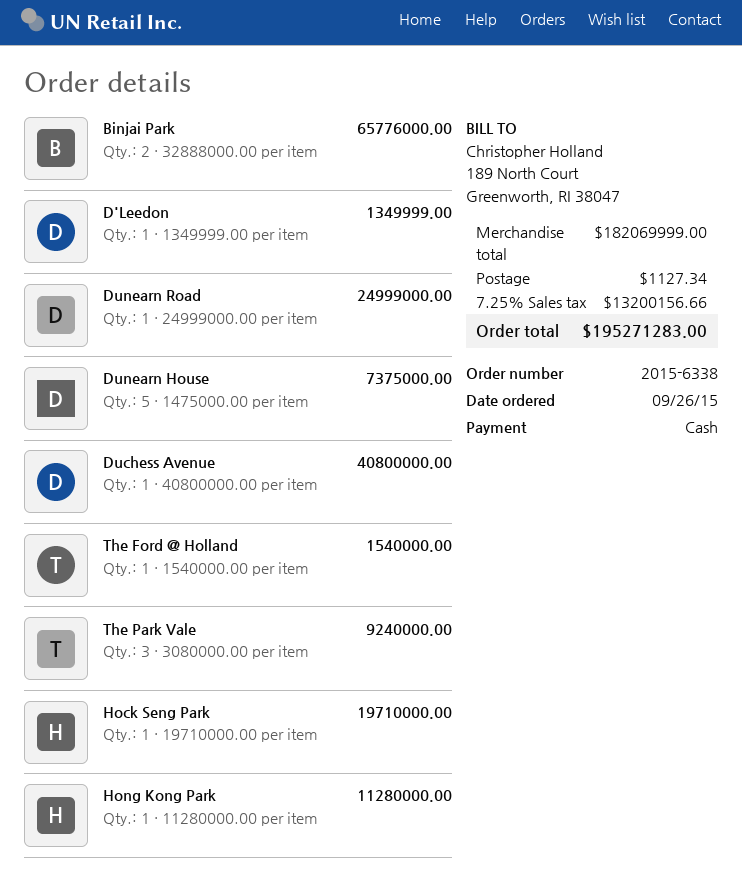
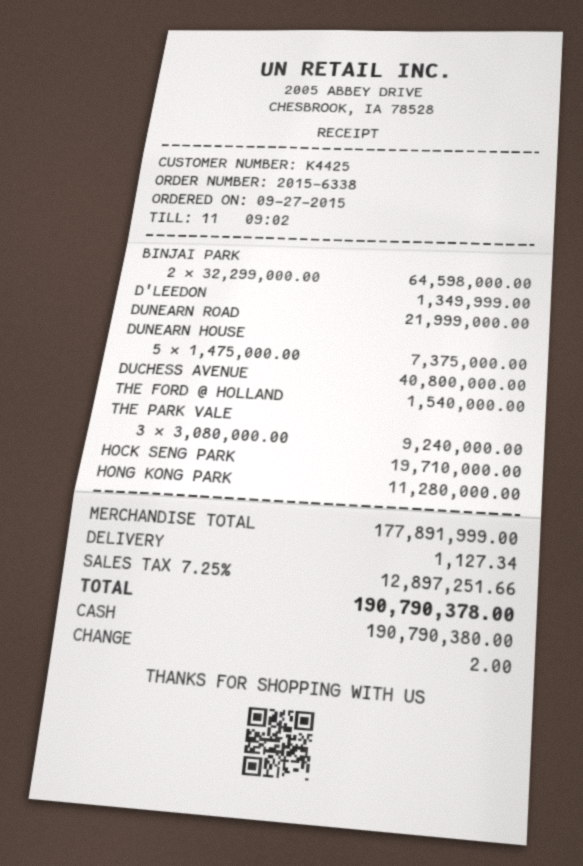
order date: 2015-09-26 -> 2015-09-27
Binjai Park: 2 x 32888000.00 = 65776000.00 -> 2 x 32299000.00 = 64598000.00
Dunearn Road: 1 x 24999000.00 = 24999000.00 -> 1 x 21999000.00 = 21999000.00
subtotal: 182069999.00 -> 177891999.00
tax: 7.25% = 13200156.66 -> 7.25% = 12897251.66
total: 195271283.00 -> 190790378.00

